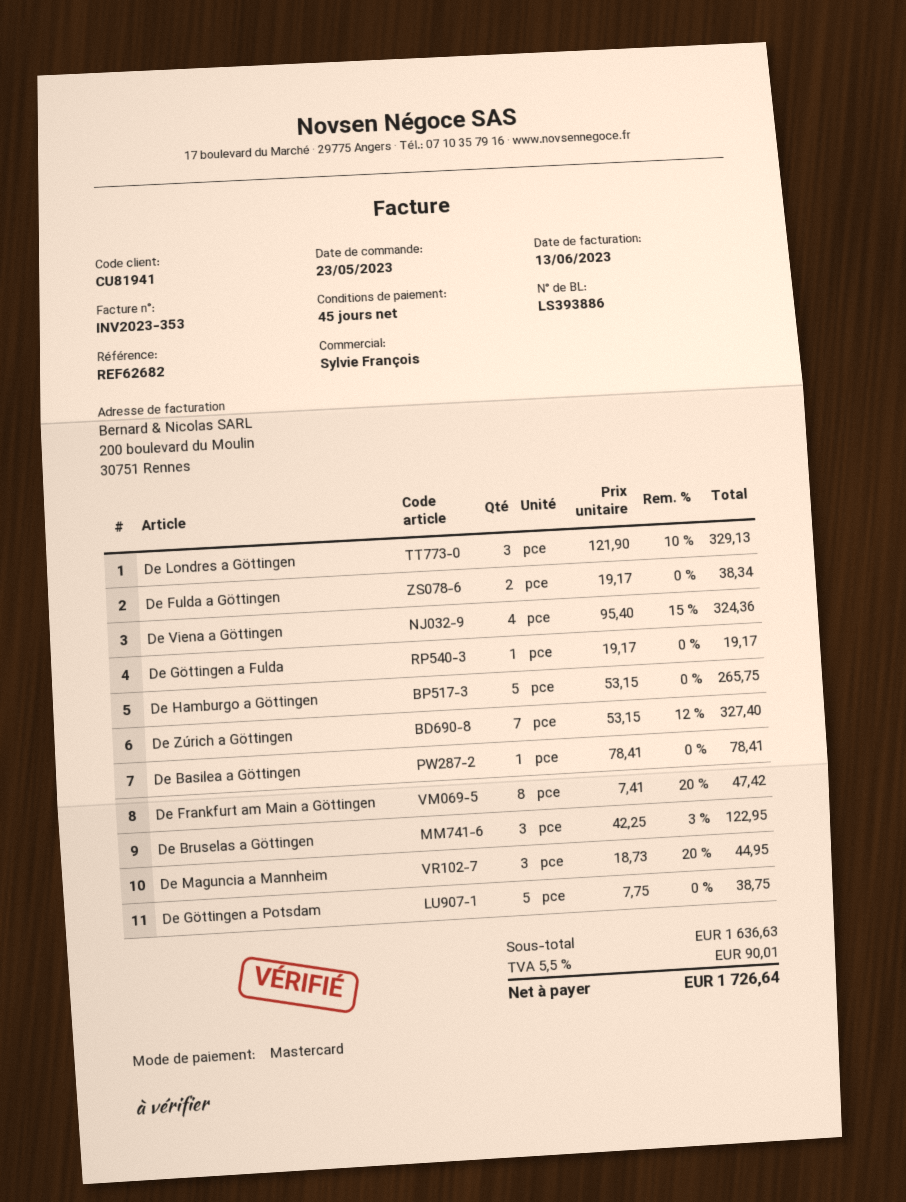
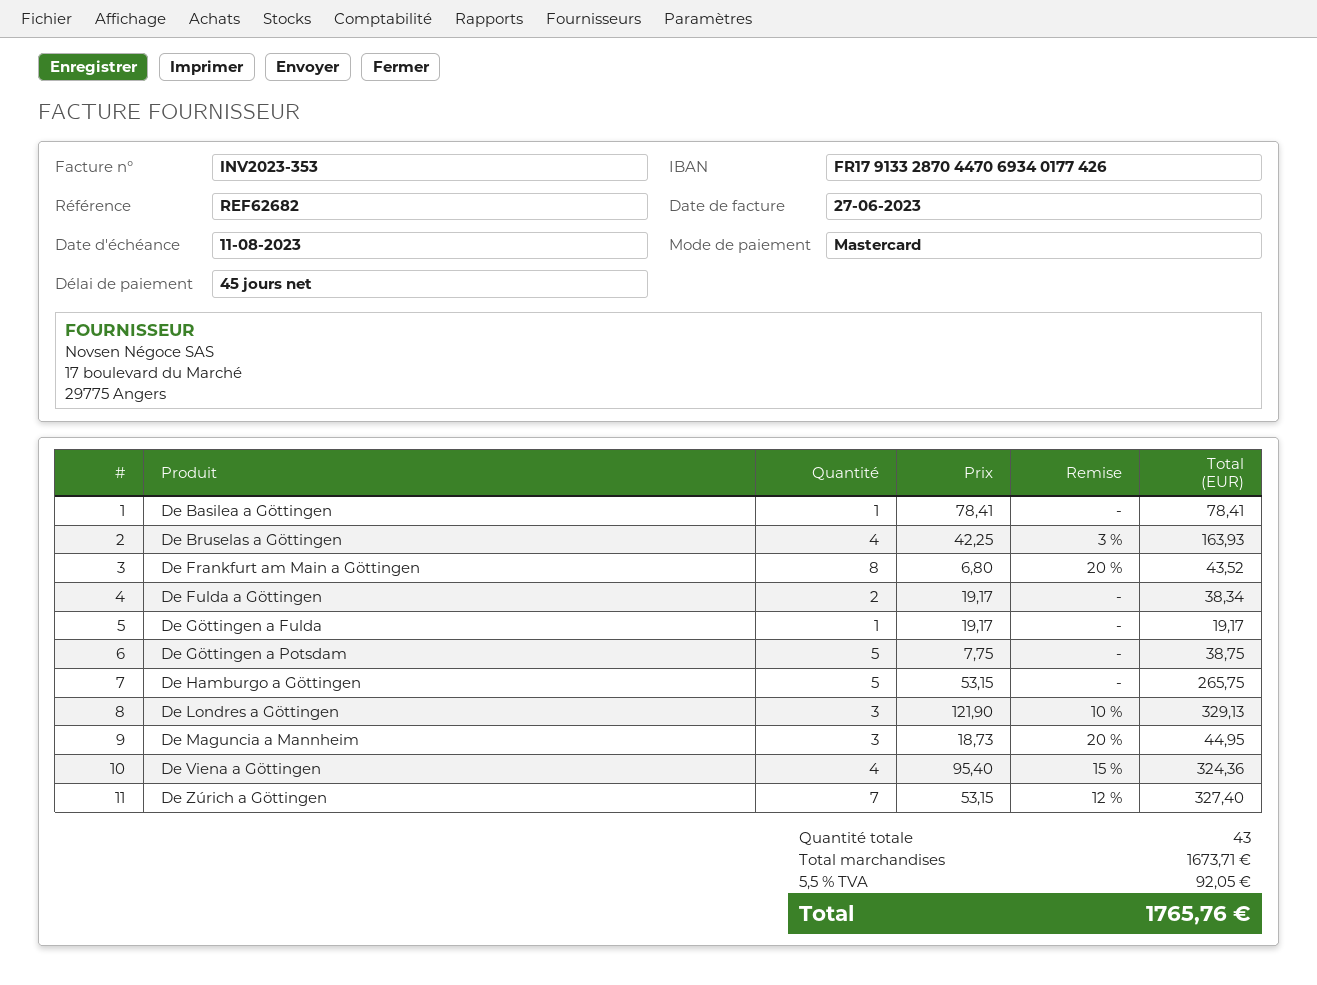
invoice date: 2023-06-13 -> 2023-06-27
De Frankfurt am Main a Göttingen: 8 x 7.41 - 20% = 47.42 -> 8 x 6.80 - 20% = 43.52
De Bruselas a Göttingen: 3 x 42.25 - 3% = 122.95 -> 4 x 42.25 - 3% = 163.93
subtotal: 1636.63 -> 1673.71
tax: 5.5% = 90.01 -> 5.5% = 92.05
total: 1726.64 -> 1765.76

